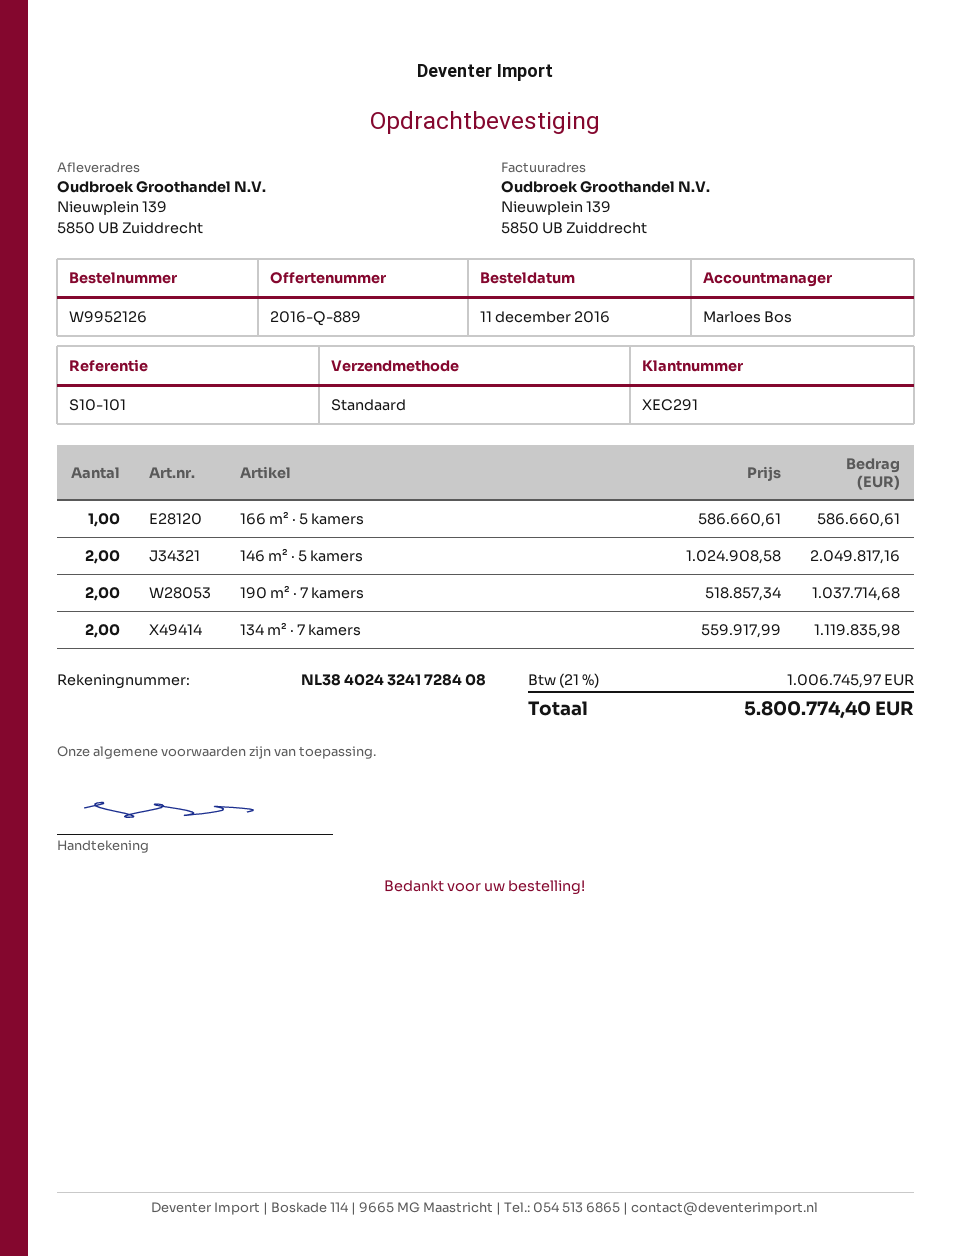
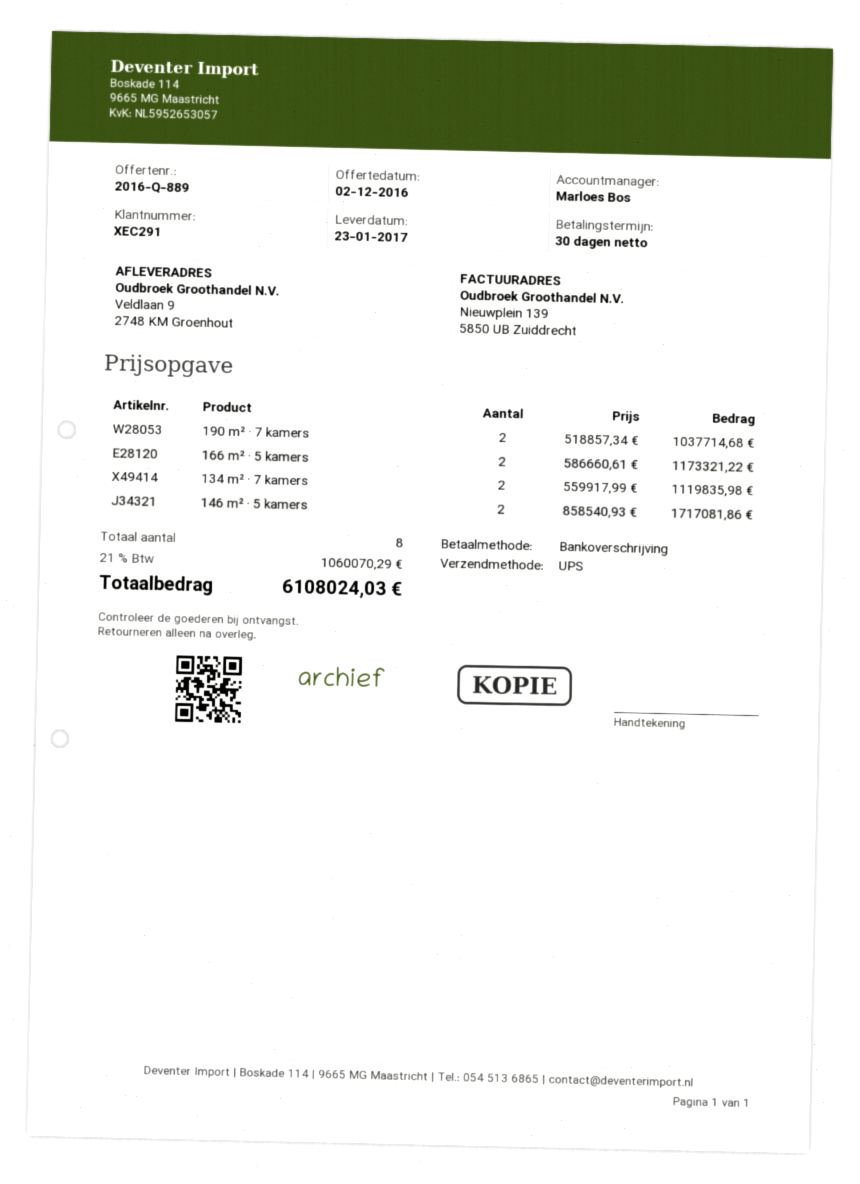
shipping method: standard -> UPS
ship to: Nieuwplein 139, 5850 UB Zuiddrecht -> Veldlaan 9, 2748 KM Groenhout
166 m² · 5 kamers: 1 x 586660.61 = 586660.61 -> 2 x 586660.61 = 1173321.22
146 m² · 5 kamers: 2 x 1024908.58 = 2049817.16 -> 2 x 858540.93 = 1717081.86
tax: 21% = 1006745.97 -> 21% = 1060070.29
total: 5800774.40 -> 6108024.03

